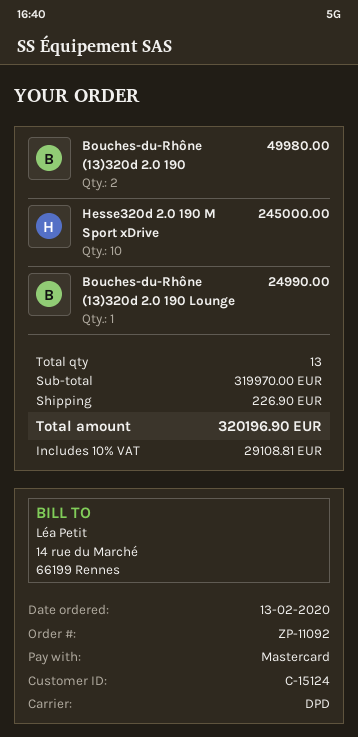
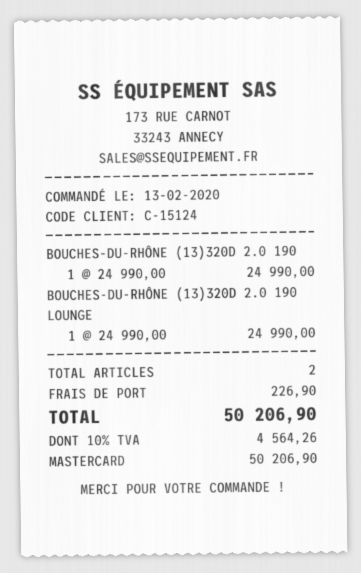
Bouches-du-Rhône (13)320d 2.0 190: 2 for 49980.00 -> 1 for 24990.00
Hesse320d 2.0 190 M Sport xDrive: 10 for 245000.00 -> none
total quantity: 13 -> 2
tax: 10% = 29108.81 -> 10% = 4564.26
total: 320196.90 -> 50206.90

